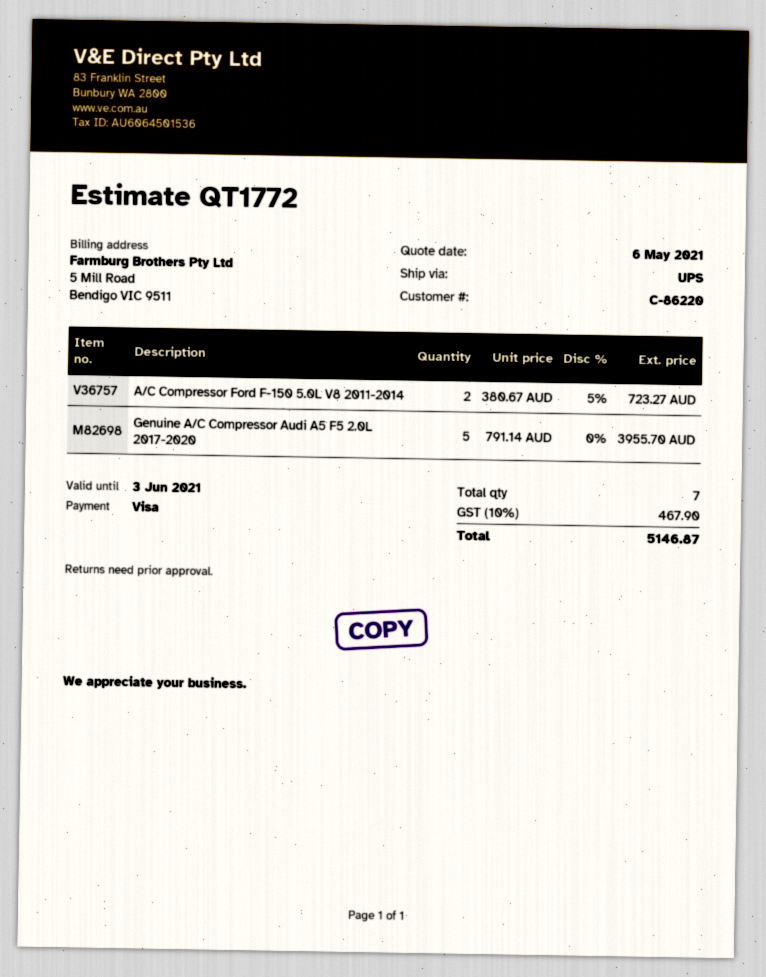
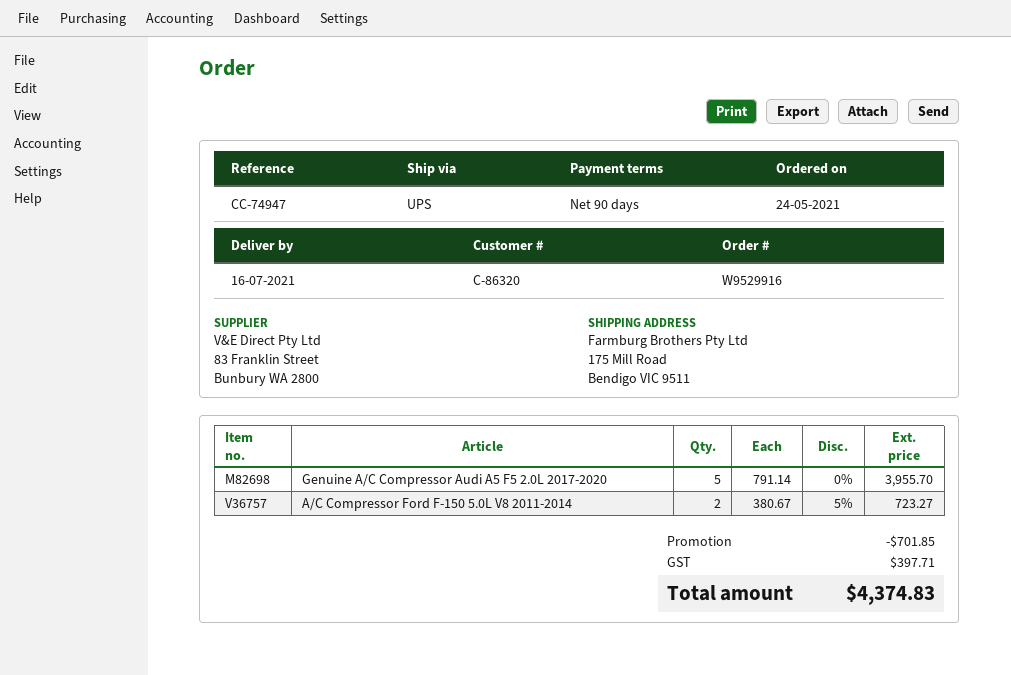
customer number: C-86220 -> C-86320
discount: none -> 701.85
tax: 467.90 -> 397.71
total: 5146.87 -> 4374.83

